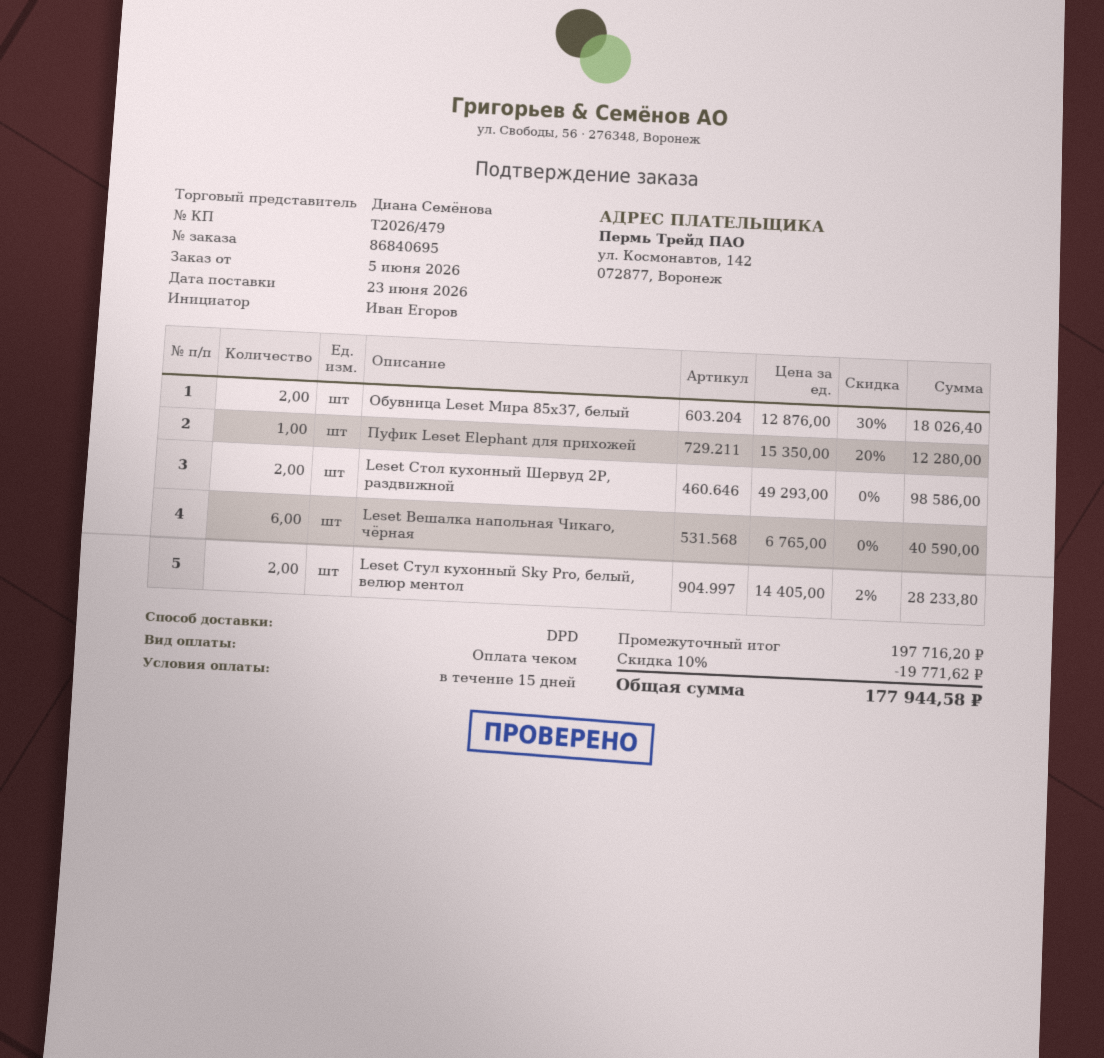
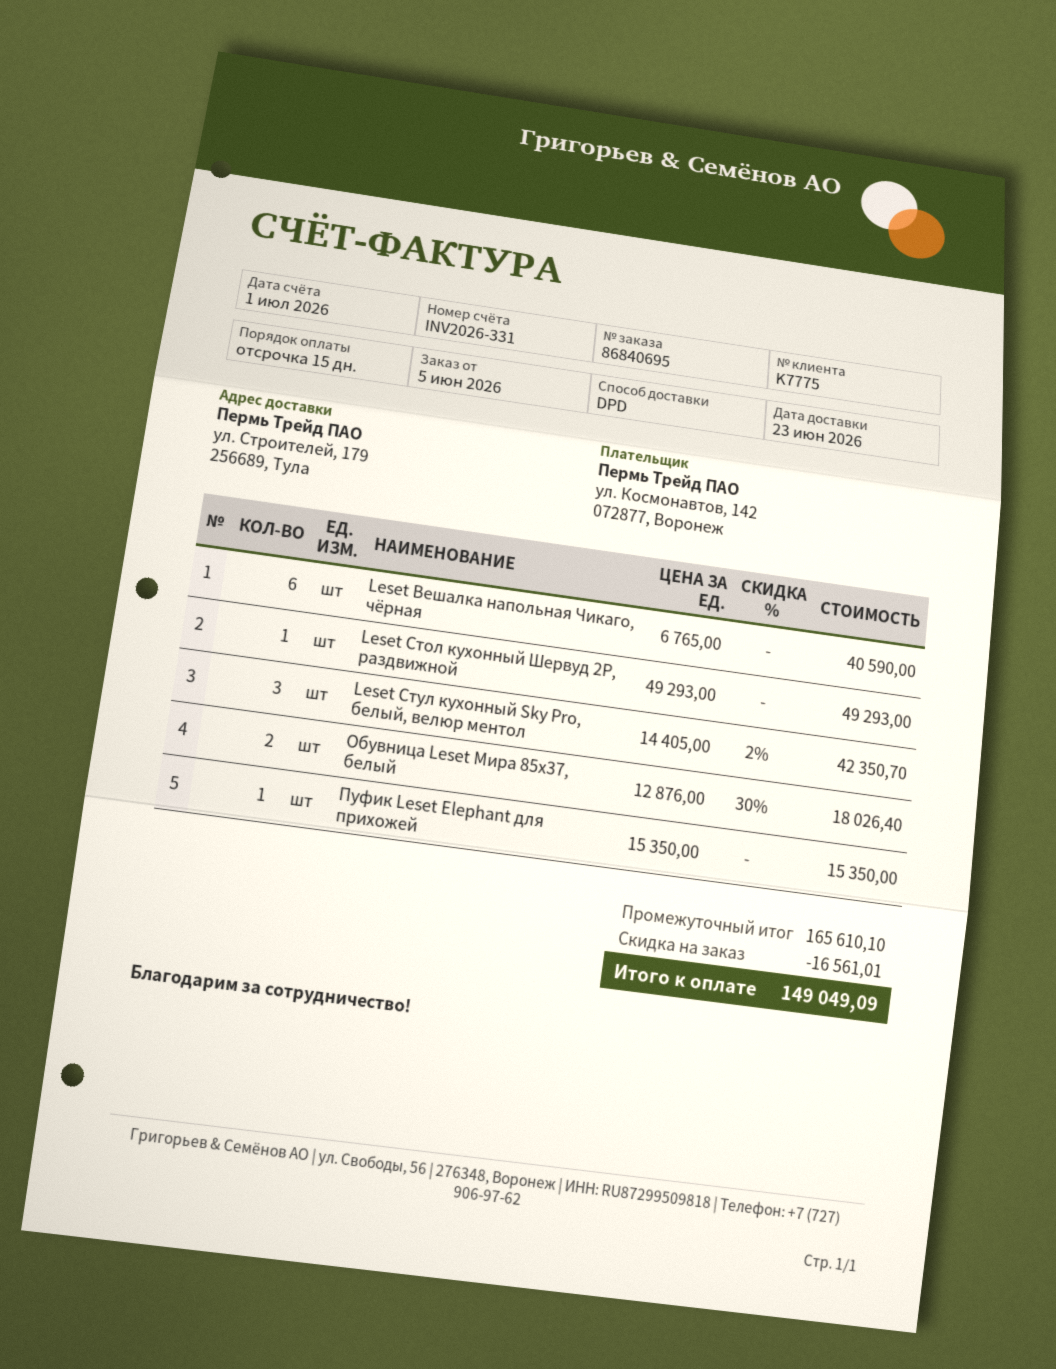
Пуфик Leset Elephant для прихожей: 1 x 15350.00 - 20% = 12280.00 -> 1 x 15350.00 = 15350.00
Leset Стол кухонный Шервуд 2Р, раздвижной: 2 x 49293.00 = 98586.00 -> 1 x 49293.00 = 49293.00
Leset Стул кухонный Sky Pro, белый, велюр ментол: 2 x 14405.00 - 2% = 28233.80 -> 3 x 14405.00 - 2% = 42350.70
subtotal: 197716.20 -> 165610.10
discount: 19771.62 -> 16561.01
total: 177944.58 -> 149049.09

